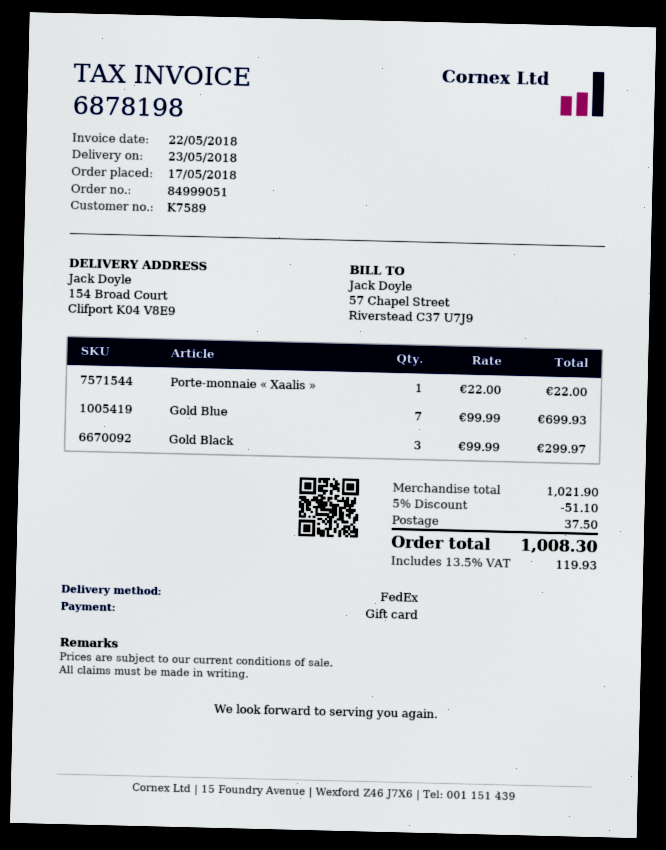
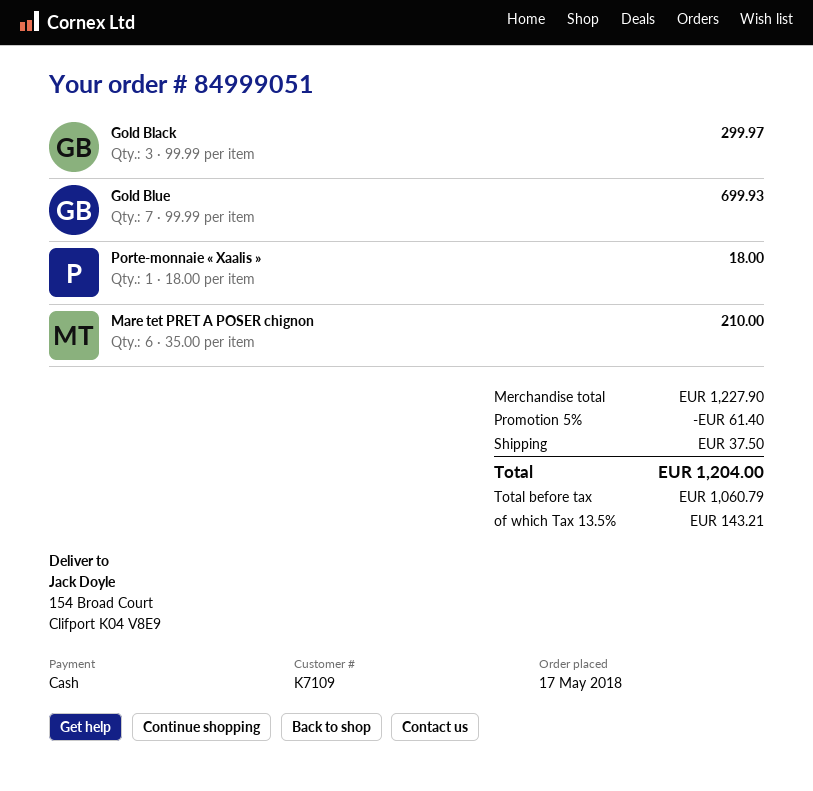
customer number: K7589 -> K7109
payment method: gift card -> cash
Porte-monnaie « Xaalis »: 1 x 22.00 = 22.00 -> 1 x 18.00 = 18.00
Mare tet PRET A POSER chignon: none -> 6 x 35.00 = 210.00
subtotal: 1021.90 -> 1227.90
discount: 5% = 51.10 -> 5% = 61.40
tax: 13.5% = 119.93 -> 13.5% = 143.21
total: 1008.30 -> 1204.00

